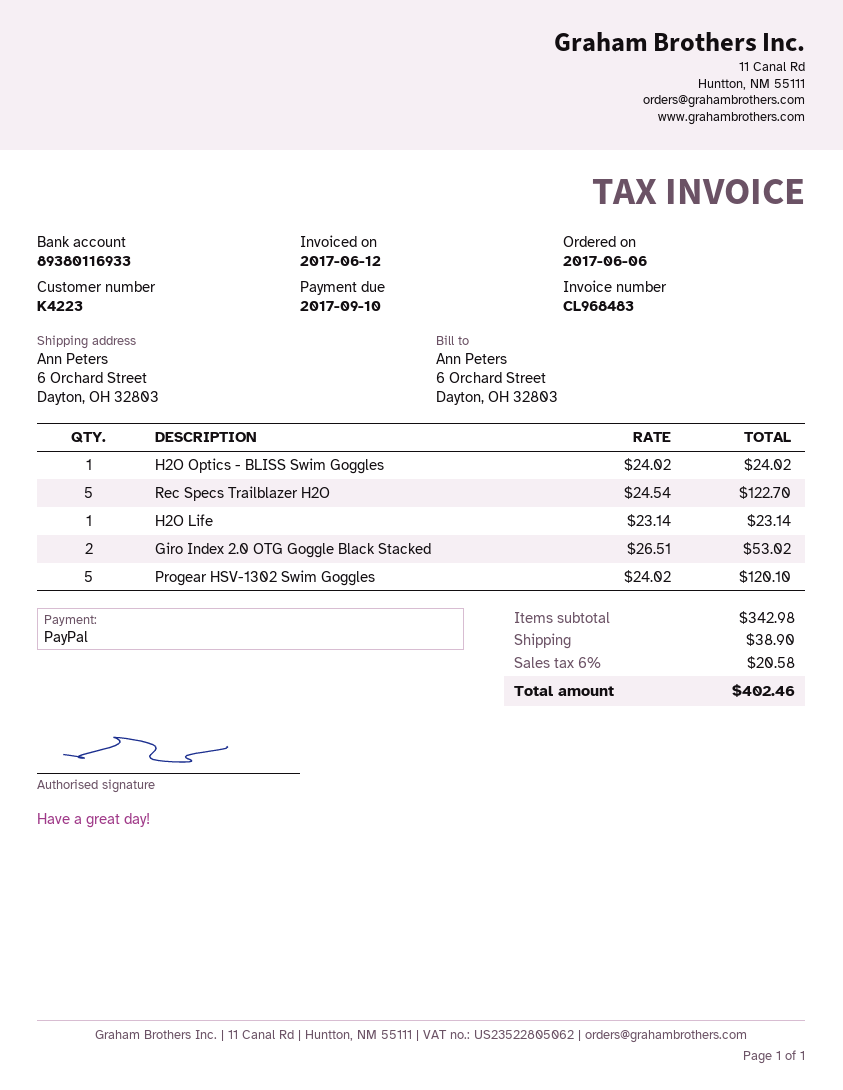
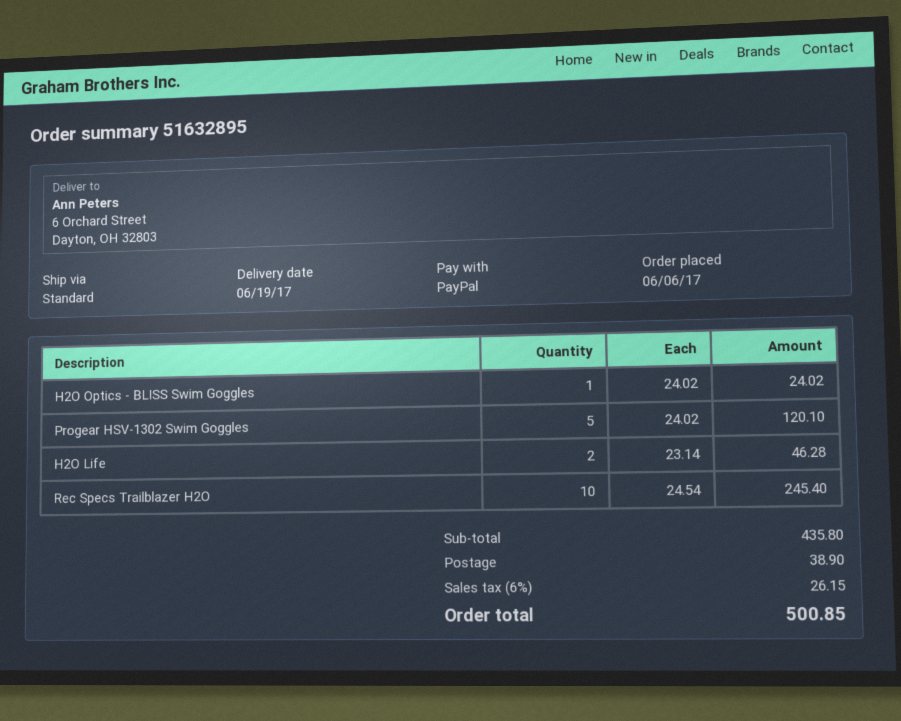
Rec Specs Trailblazer H2O: 5 x 24.54 = 122.70 -> 10 x 24.54 = 245.40
H2O Life: 1 x 23.14 = 23.14 -> 2 x 23.14 = 46.28
Giro Index 2.0 OTG Goggle Black Stacked: 2 x 26.51 = 53.02 -> none
subtotal: 342.98 -> 435.80
tax: 6% = 20.58 -> 6% = 26.15
total: 402.46 -> 500.85

